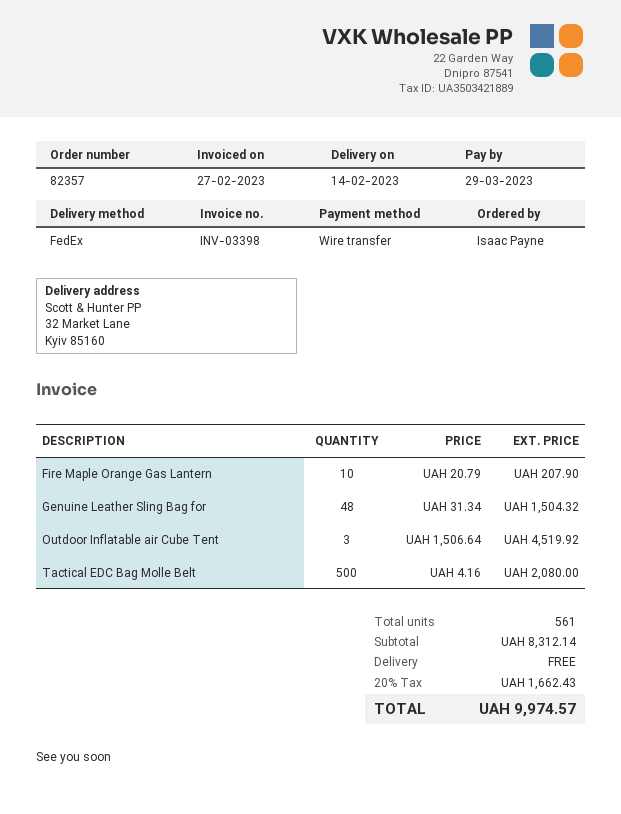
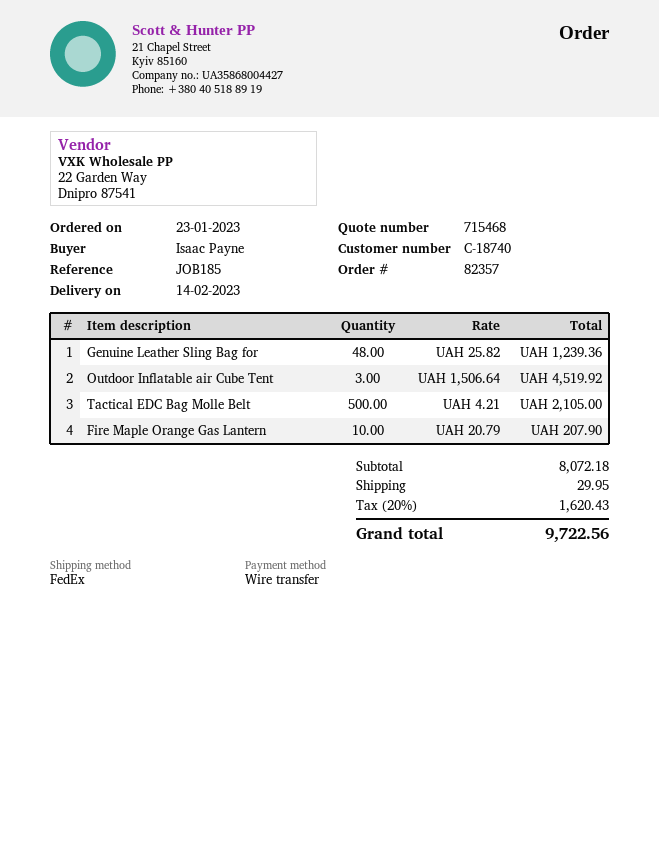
Genuine Leather Sling Bag for: 48 x 31.34 = 1504.32 -> 48 x 25.82 = 1239.36
Tactical EDC Bag Molle Belt: 500 x 4.16 = 2080.00 -> 500 x 4.21 = 2105.00
subtotal: 8312.14 -> 8072.18
shipping: 0.00 -> 29.95
tax: 20% = 1662.43 -> 20% = 1620.43
total: 9974.57 -> 9722.56

